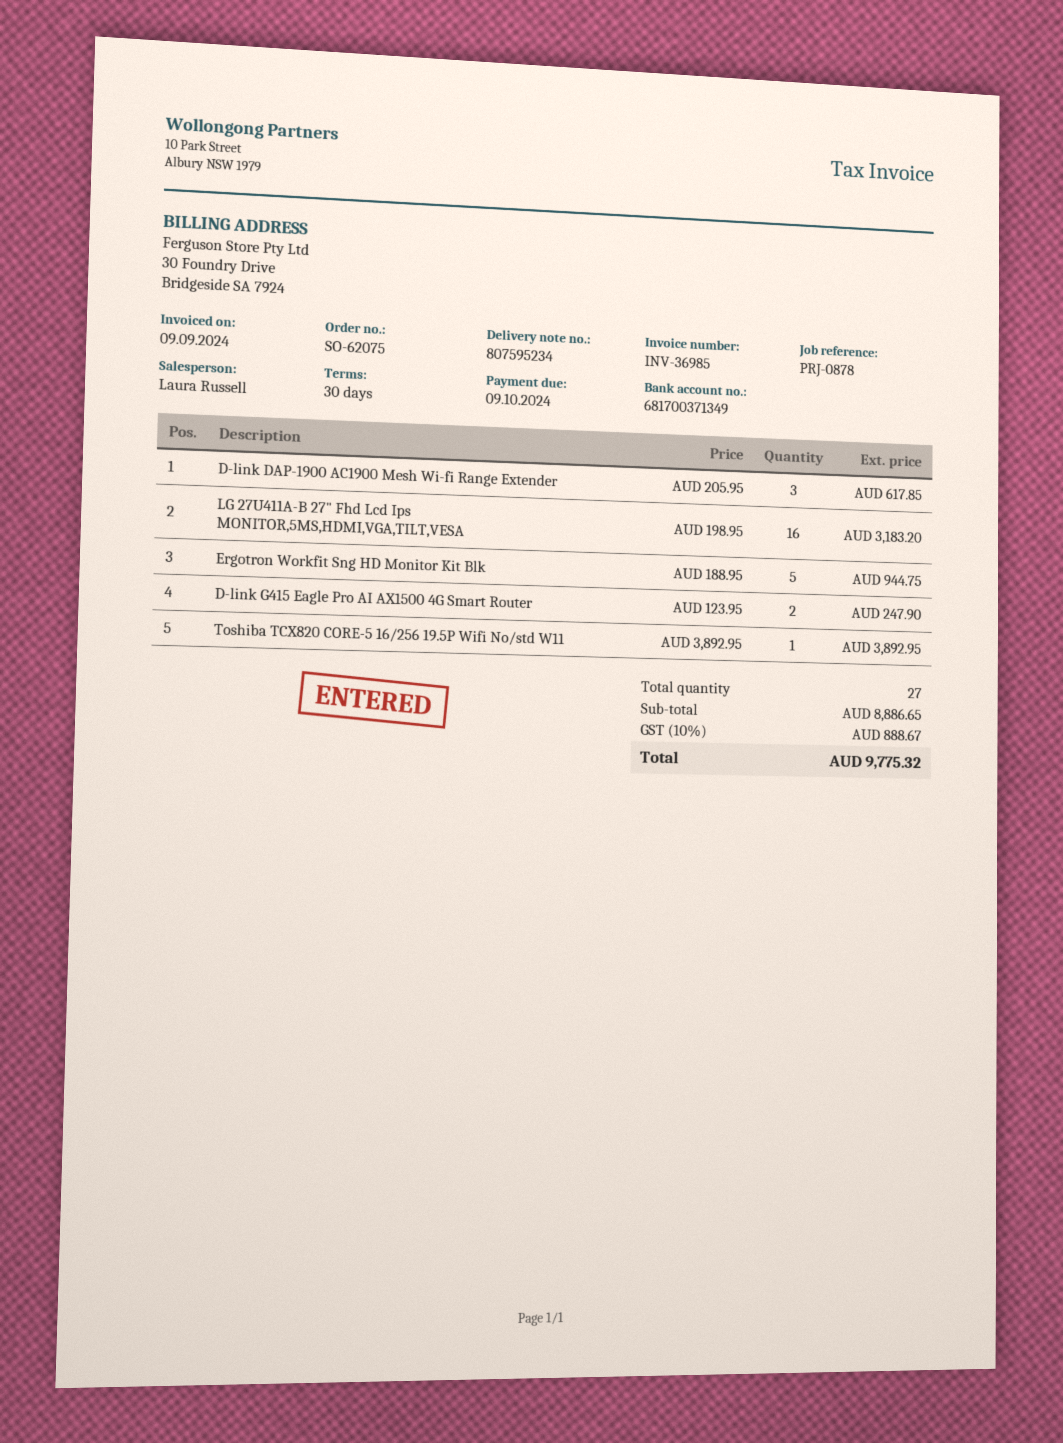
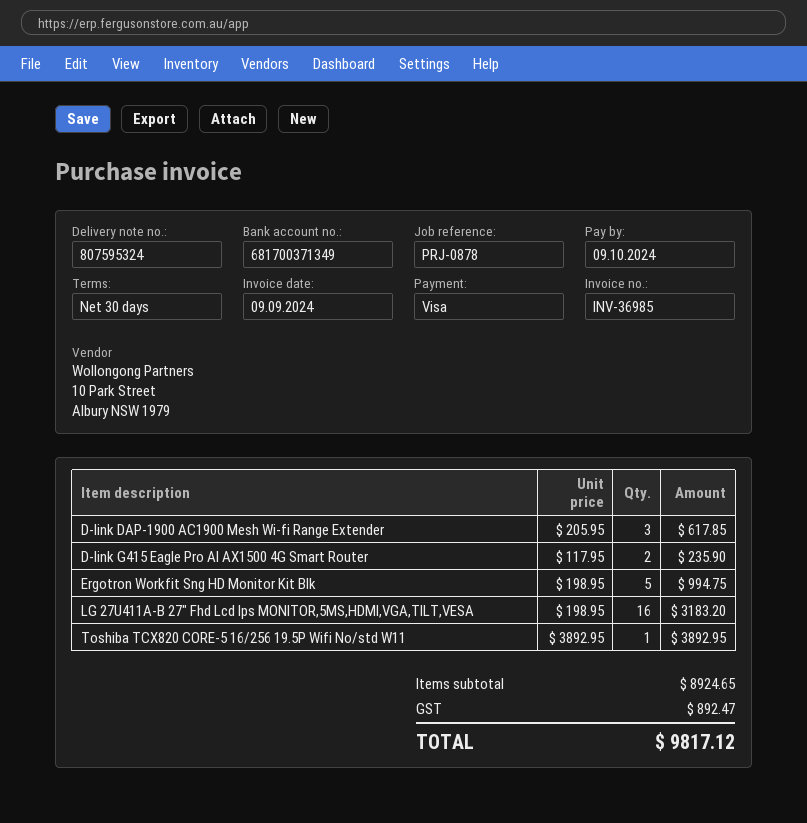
delivery note number: 807595234 -> 807595324
Ergotron Workfit Sng HD Monitor Kit Blk: 5 x 188.95 = 944.75 -> 5 x 198.95 = 994.75
D-link G415 Eagle Pro AI AX1500 4G Smart Router: 2 x 123.95 = 247.90 -> 2 x 117.95 = 235.90
subtotal: 8886.65 -> 8924.65
tax: 888.67 -> 892.47
total: 9775.32 -> 9817.12

